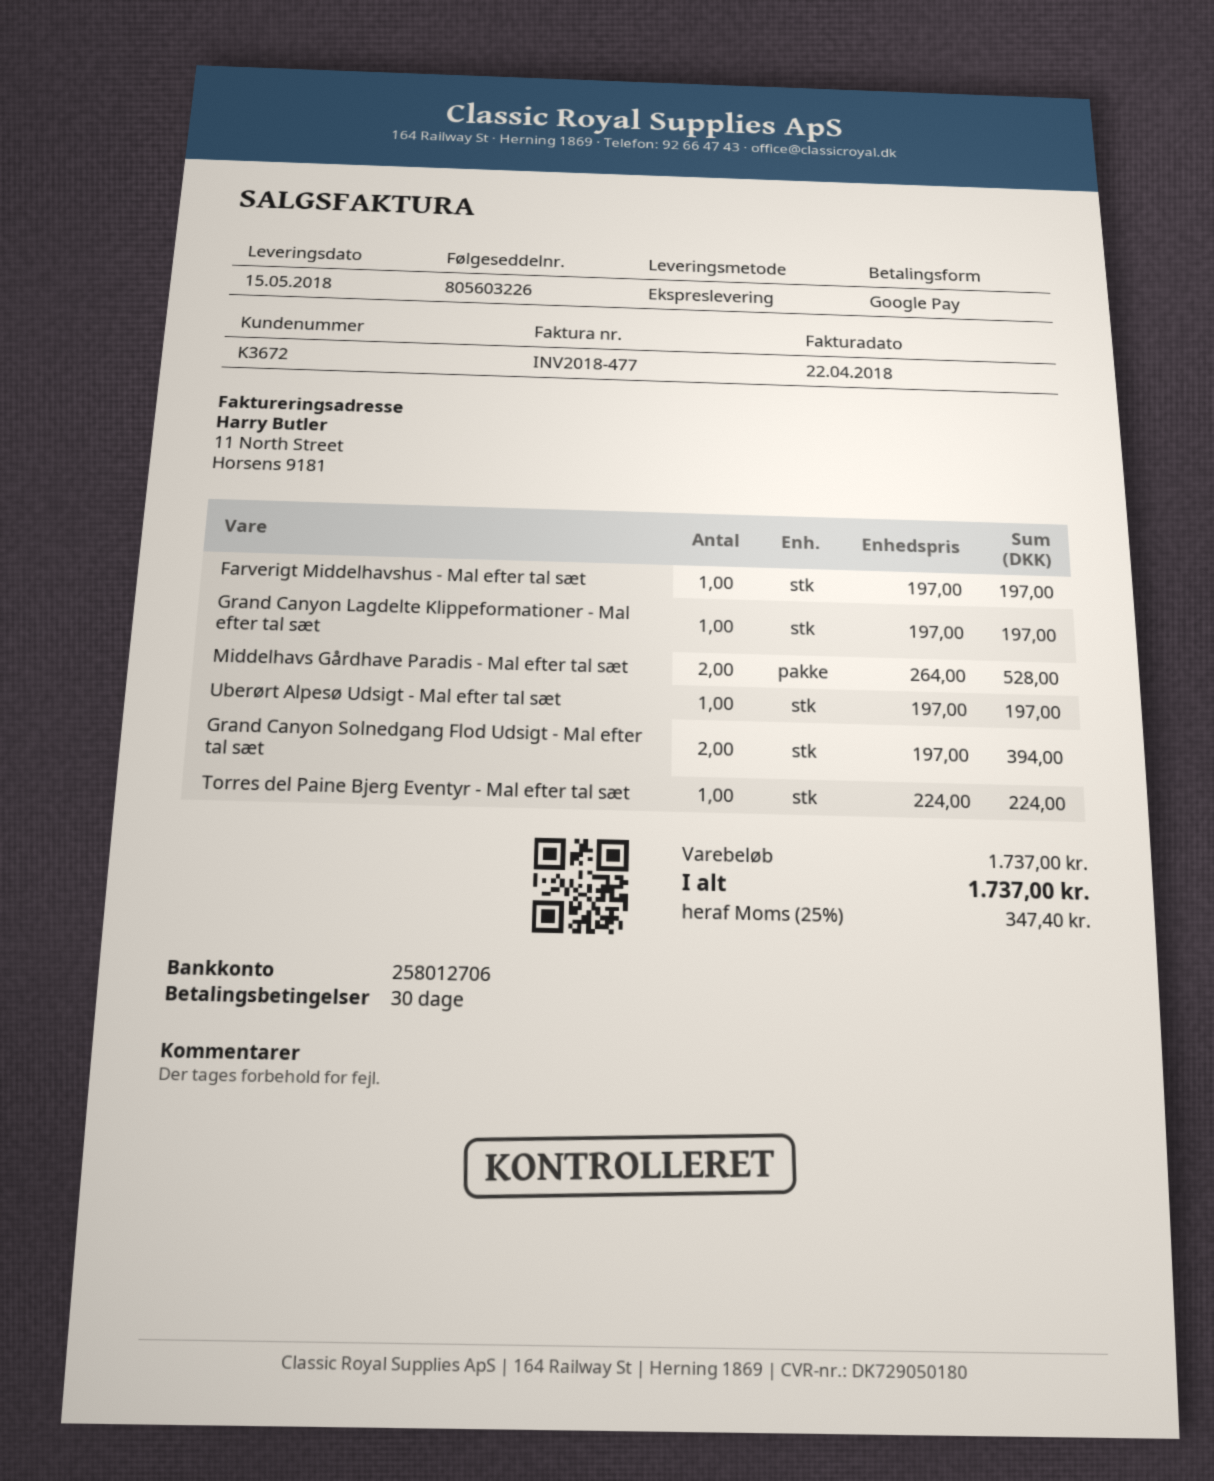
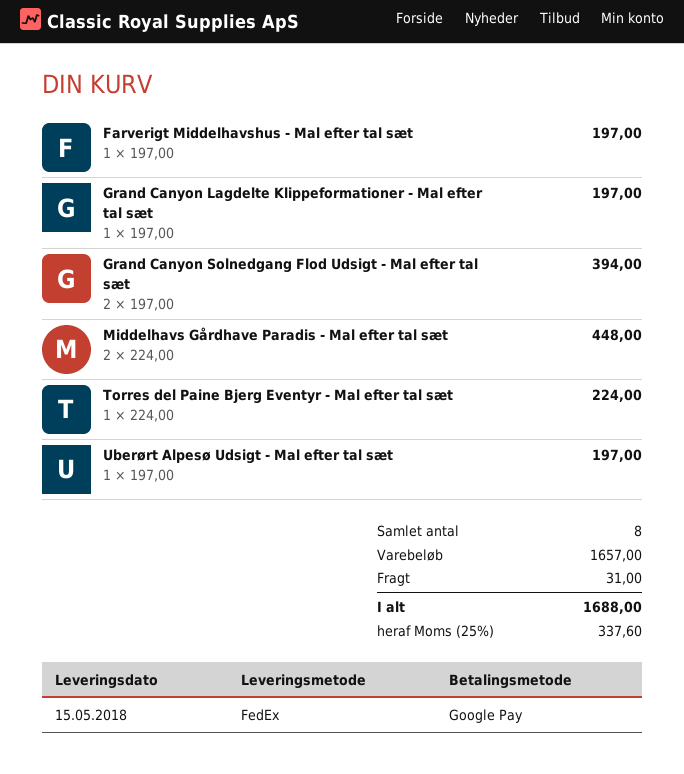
shipping method: express -> FedEx
Middelhavs Gårdhave Paradis - Mal efter tal sæt: 2 x 264.00 = 528.00 -> 2 x 224.00 = 448.00
subtotal: 1737.00 -> 1657.00
shipping: none -> 31.00
tax: 25% = 347.40 -> 25% = 337.60
total: 1737.00 -> 1688.00

